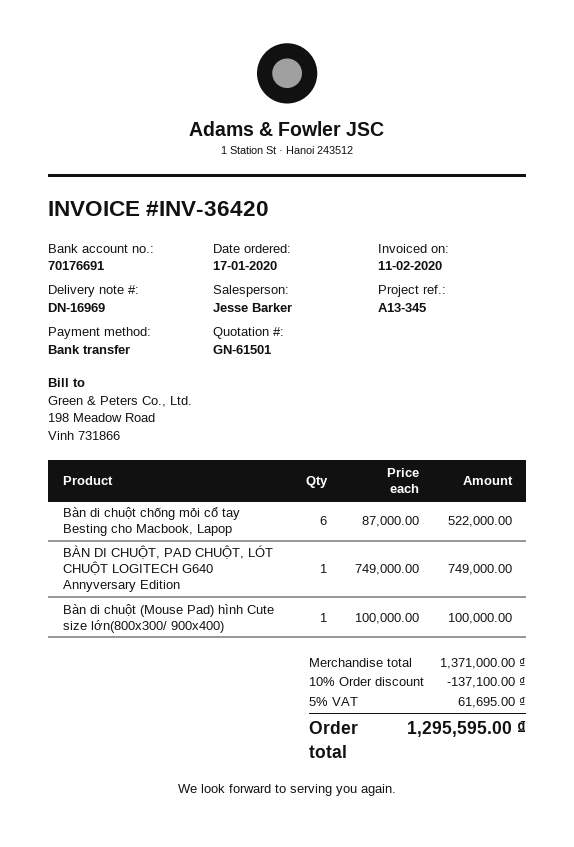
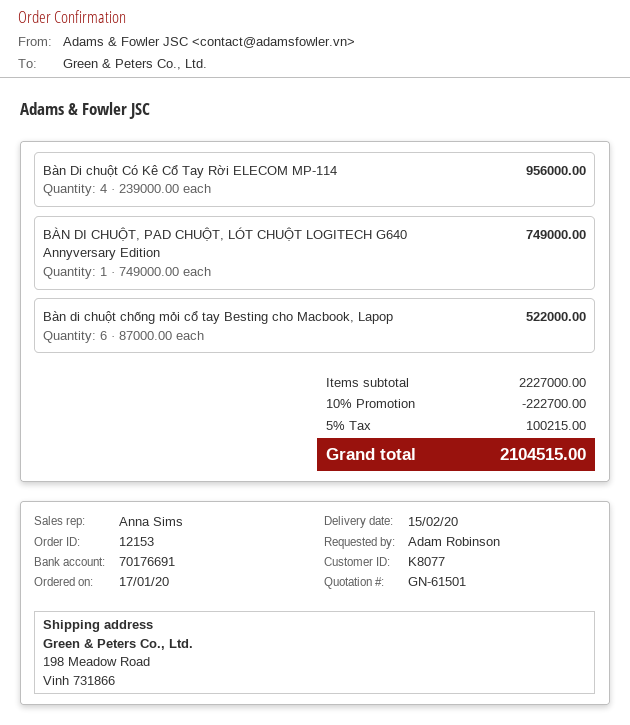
sales rep: Jesse Barker -> Anna Sims
Bàn di chuột (Mouse Pad) hình Cute size lớn(800x300/ 900x400): 1 x 100000.00 = 100000.00 -> none
Bàn Di chuột Có Kê Cổ Tay Rời ELECOM MP-114: none -> 4 x 239000.00 = 956000.00
subtotal: 1371000.00 -> 2227000.00
discount: 10% = 137100.00 -> 10% = 222700.00
tax: 5% = 61695.00 -> 5% = 100215.00
total: 1295595.00 -> 2104515.00

